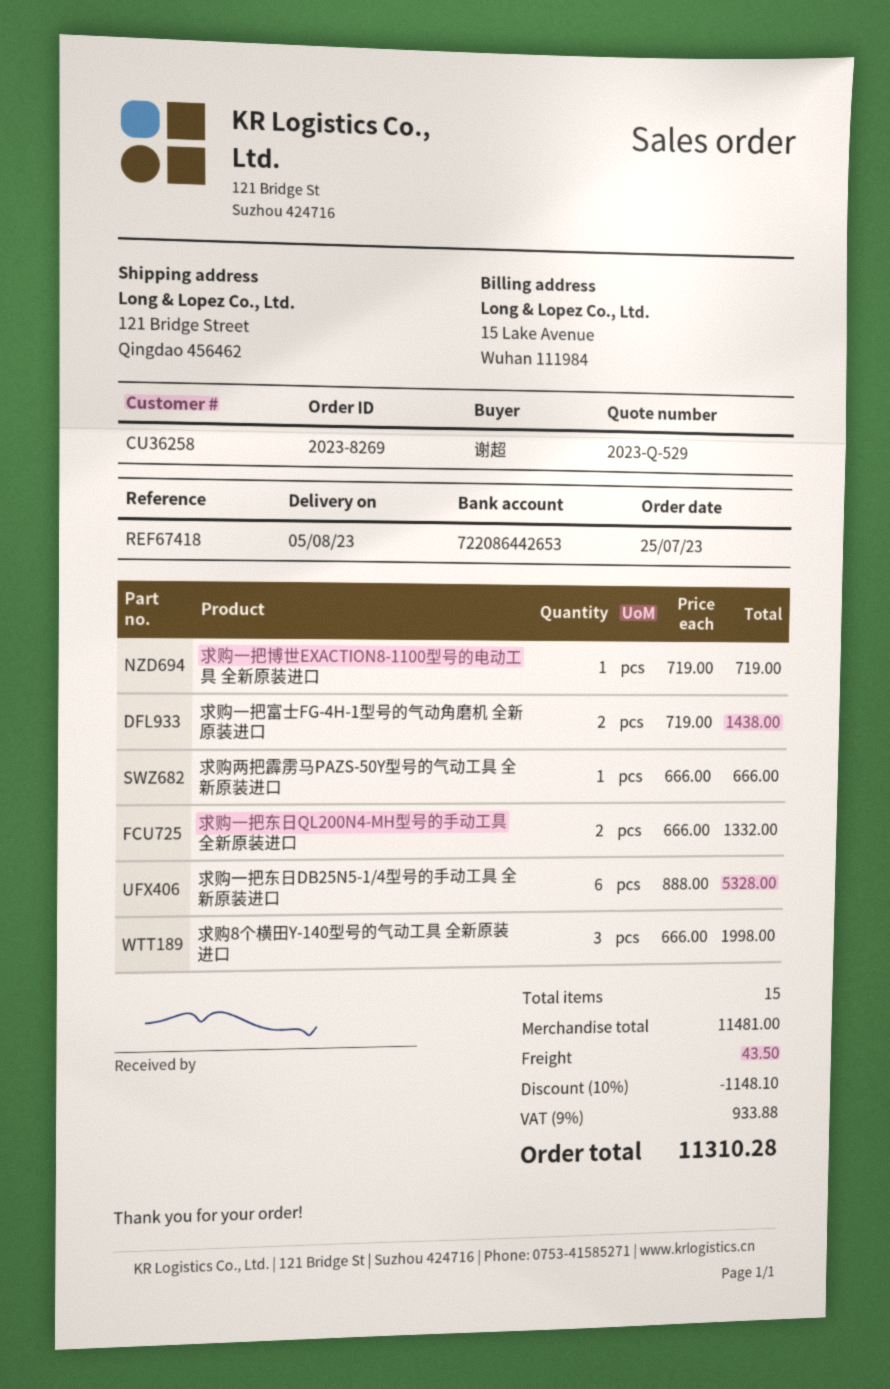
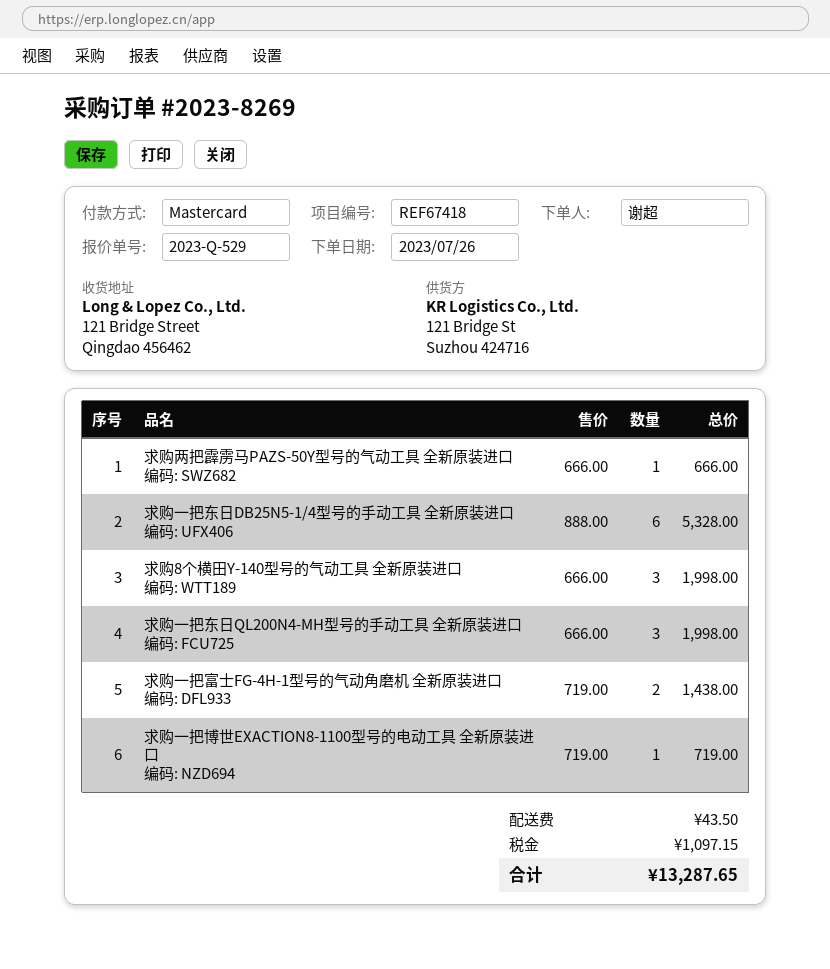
order date: 2023-07-25 -> 2023-07-26
求购一把东日QL200N4-MH型号的手动工具 全新原装进口: 2 x 666.00 = 1332.00 -> 3 x 666.00 = 1998.00
discount: 10% = 1148.10 -> none
tax: 933.88 -> 1097.15
total: 11310.28 -> 13287.65

